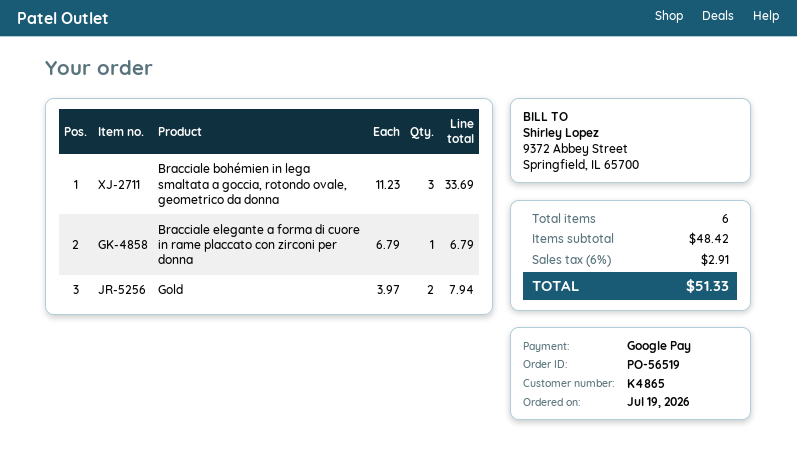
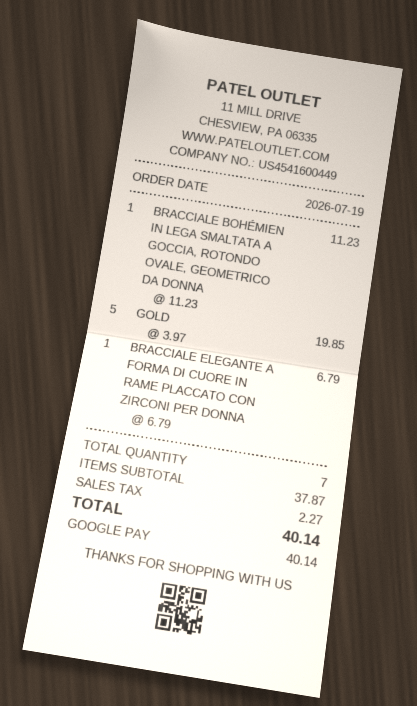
Bracciale bohémien in lega smaltata a goccia, rotondo ovale, geometrico da donna: 3 x 11.23 = 33.69 -> 1 x 11.23 = 11.23
Gold: 2 x 3.97 = 7.94 -> 5 x 3.97 = 19.85
total quantity: 6 -> 7
subtotal: 48.42 -> 37.87
tax: 2.91 -> 2.27
total: 51.33 -> 40.14

